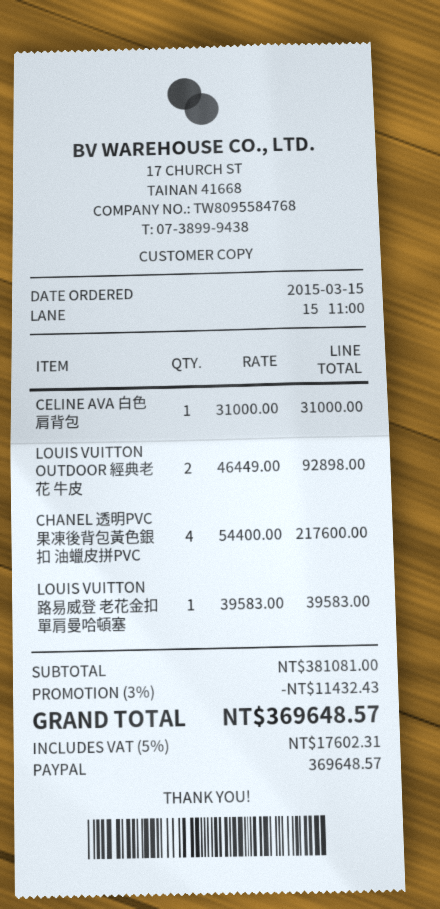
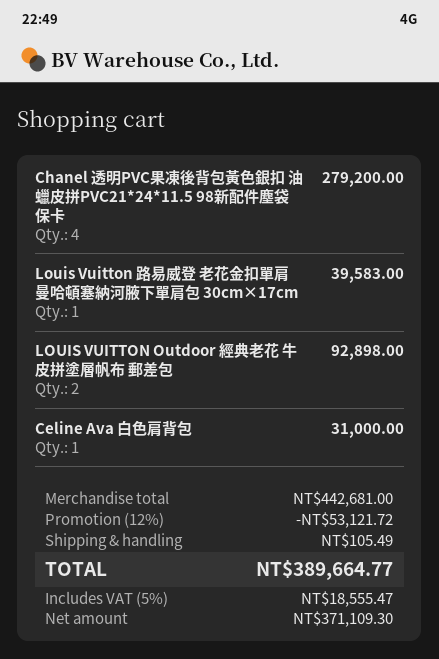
CHANEL 透明PVC果凍後背包黃色銀扣 油蠟皮拼PVC: 4 for 217600.00 -> 4 for 279200.00
subtotal: 381081.00 -> 442681.00
discount: 3% = 11432.43 -> 12% = 53121.72
shipping: none -> 105.49
tax: 5% = 17602.31 -> 5% = 18555.47
total: 369648.57 -> 389664.77

